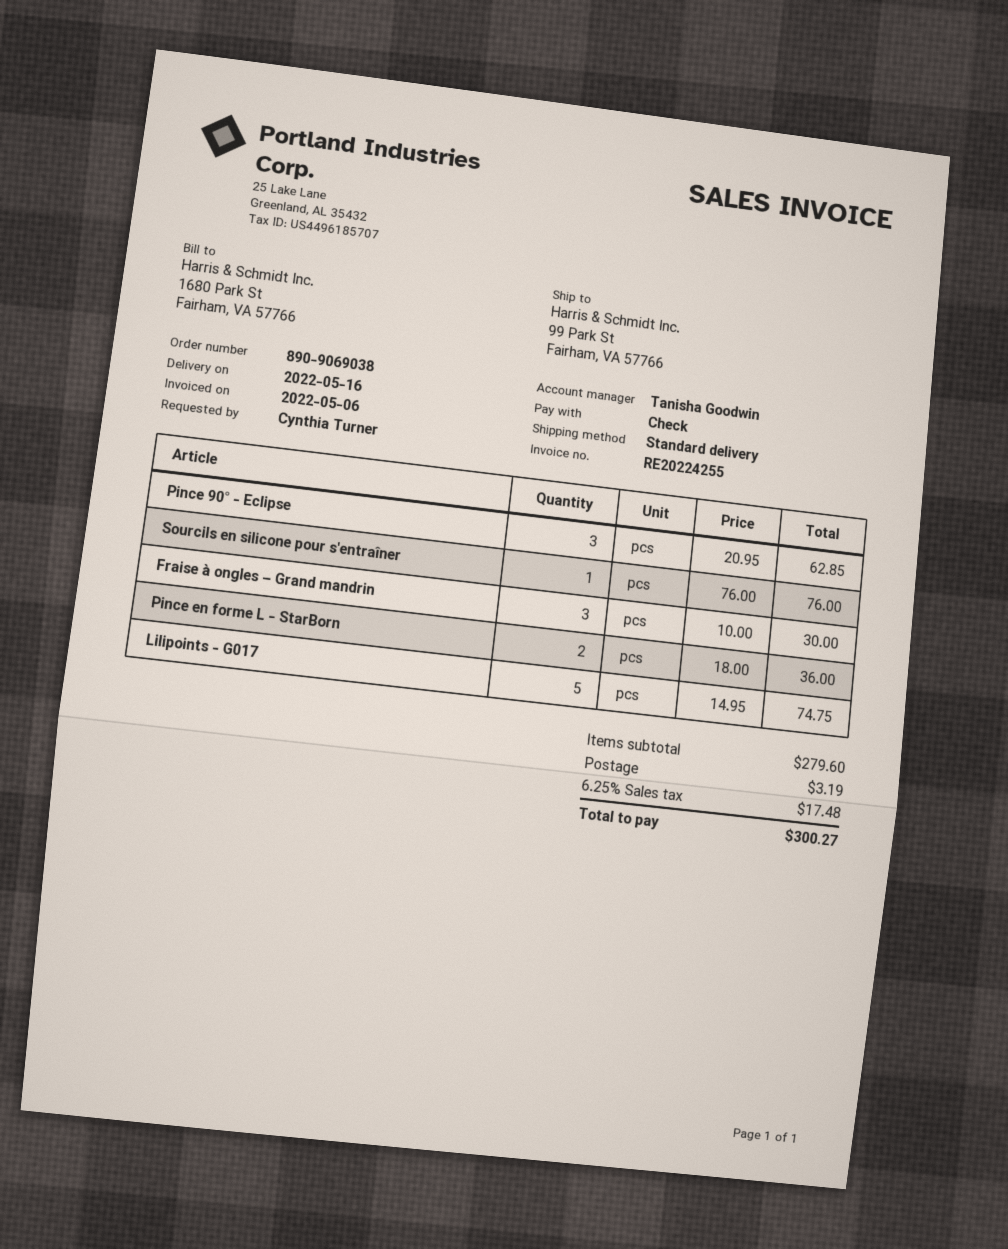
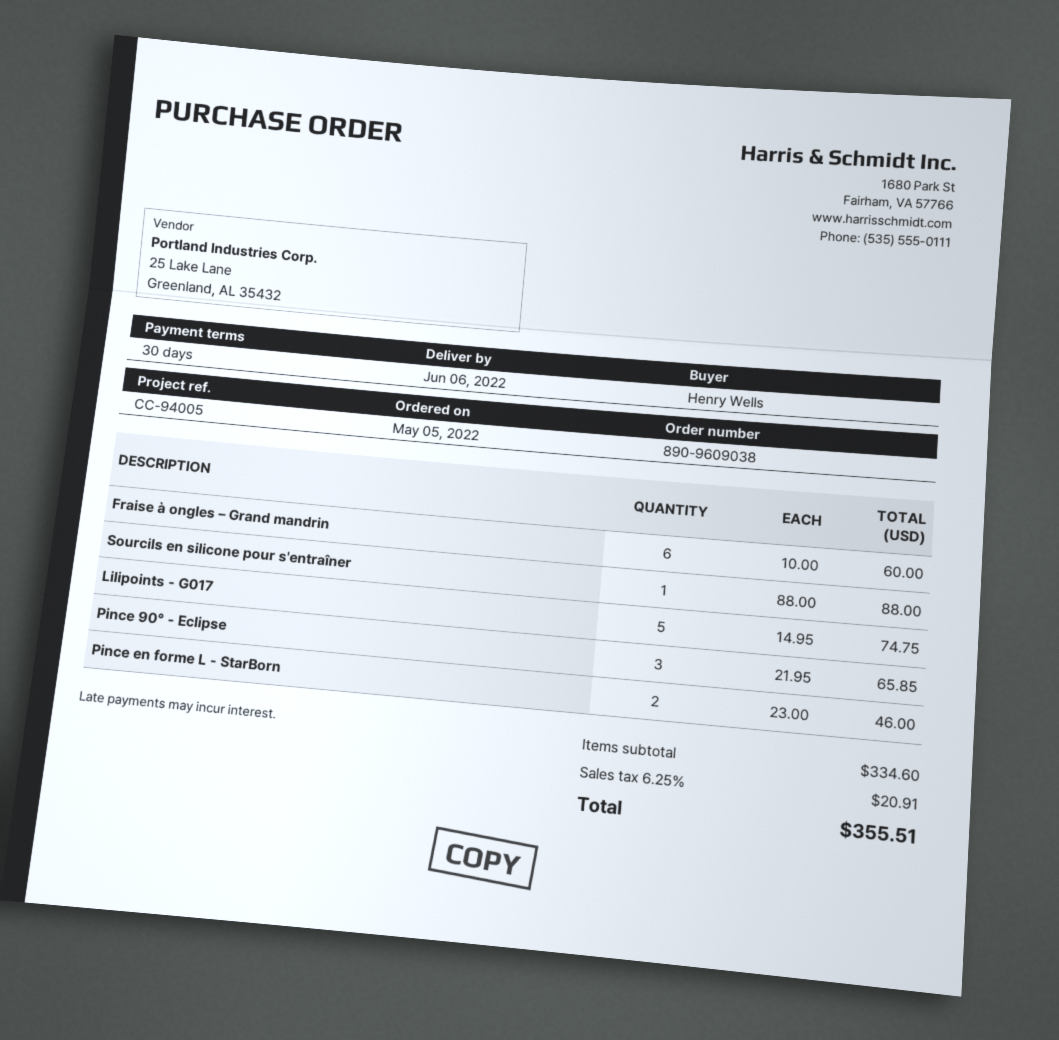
order number: 890-9069038 -> 890-9609038
delivery date: 2022-05-16 -> 2022-06-06
ordered by: Cynthia Turner -> Henry Wells
Pince 90° - Eclipse: 3 x 20.95 = 62.85 -> 3 x 21.95 = 65.85
Sourcils en silicone pour s'entraîner: 1 x 76.00 = 76.00 -> 1 x 88.00 = 88.00
Fraise à ongles – Grand mandrin: 3 x 10.00 = 30.00 -> 6 x 10.00 = 60.00
Pince en forme L - StarBorn: 2 x 18.00 = 36.00 -> 2 x 23.00 = 46.00
subtotal: 279.60 -> 334.60
shipping: 3.19 -> none
tax: 6.25% = 17.48 -> 6.25% = 20.91
total: 300.27 -> 355.51

